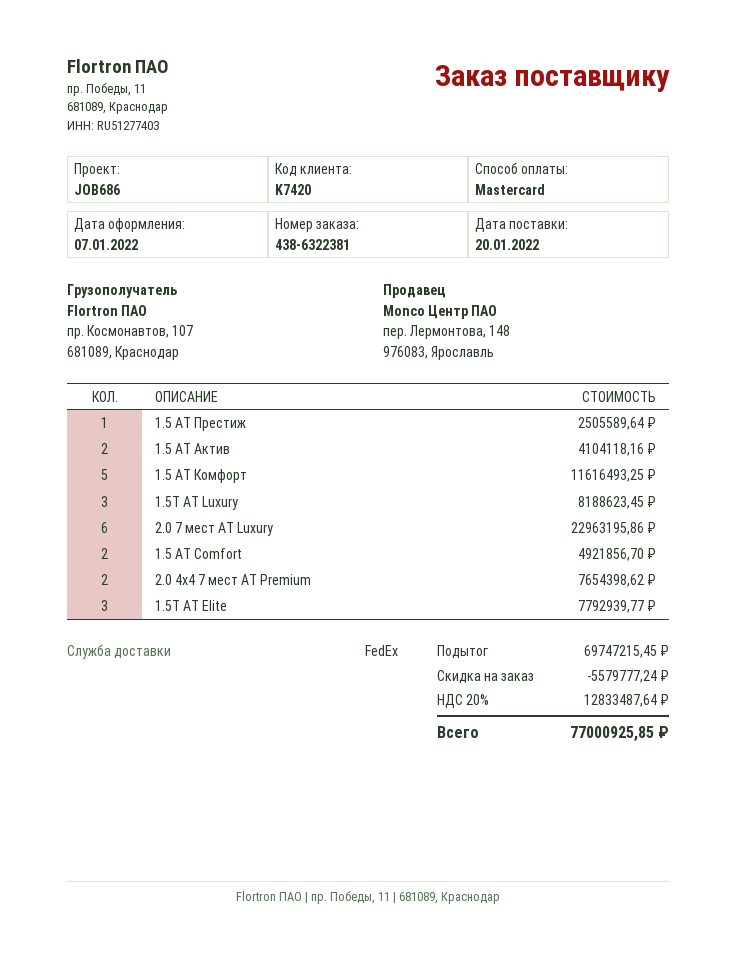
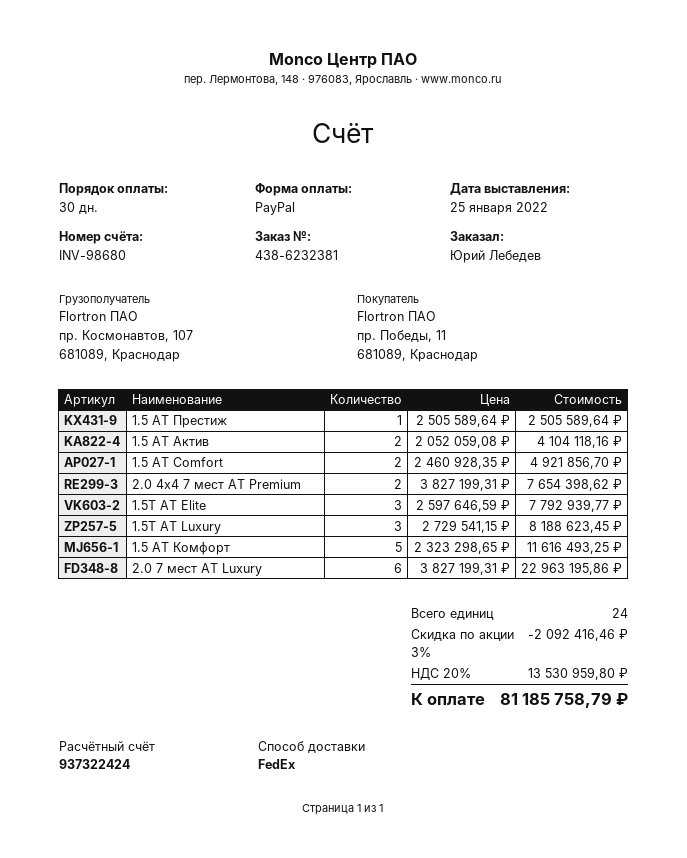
order number: 438-6322381 -> 438-6232381
payment method: Mastercard -> PayPal
discount: 5579777.24 -> 2092416.46
tax: 20% = 12833487.64 -> 20% = 13530959.80
total: 77000925.85 -> 81185758.79

